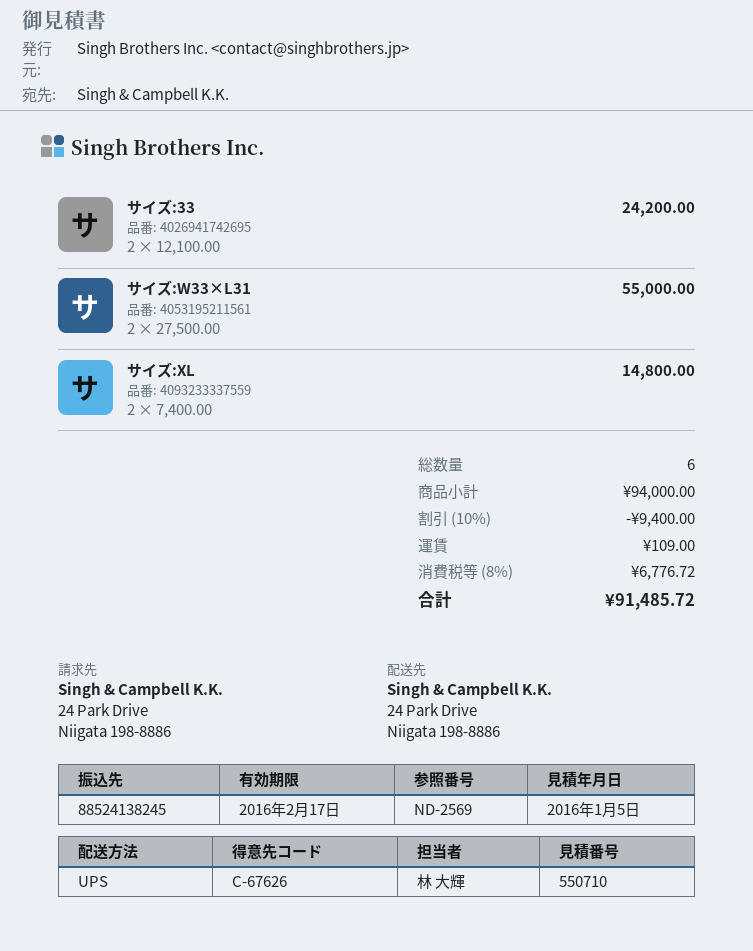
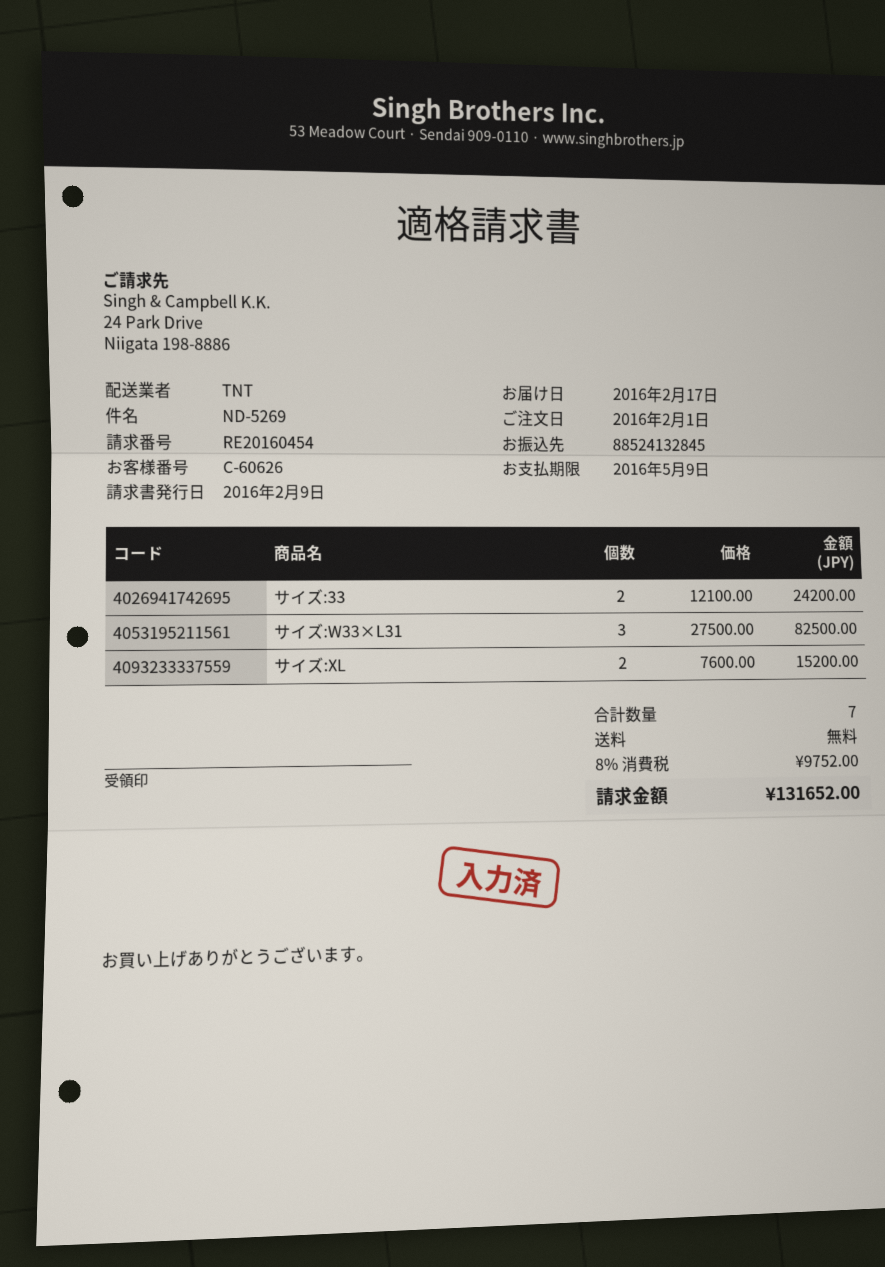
customer number: C-67626 -> C-60626
reference: ND-2569 -> ND-5269
bank account: 88524138245 -> 88524132845
shipping method: UPS -> TNT
サイズ:W33×L31: 2 x 27500.00 = 55000.00 -> 3 x 27500.00 = 82500.00
サイズ:XL: 2 x 7400.00 = 14800.00 -> 2 x 7600.00 = 15200.00
total quantity: 6 -> 7
discount: 10% = 9400.00 -> none
shipping: 109.00 -> 0.00
tax: 8% = 6776.72 -> 8% = 9752.00
total: 91485.72 -> 131652.00

